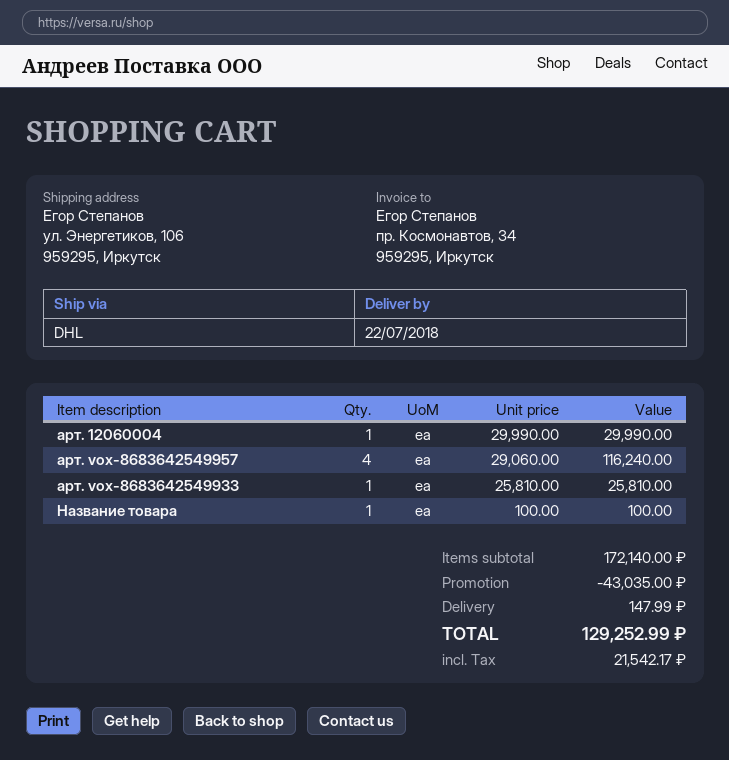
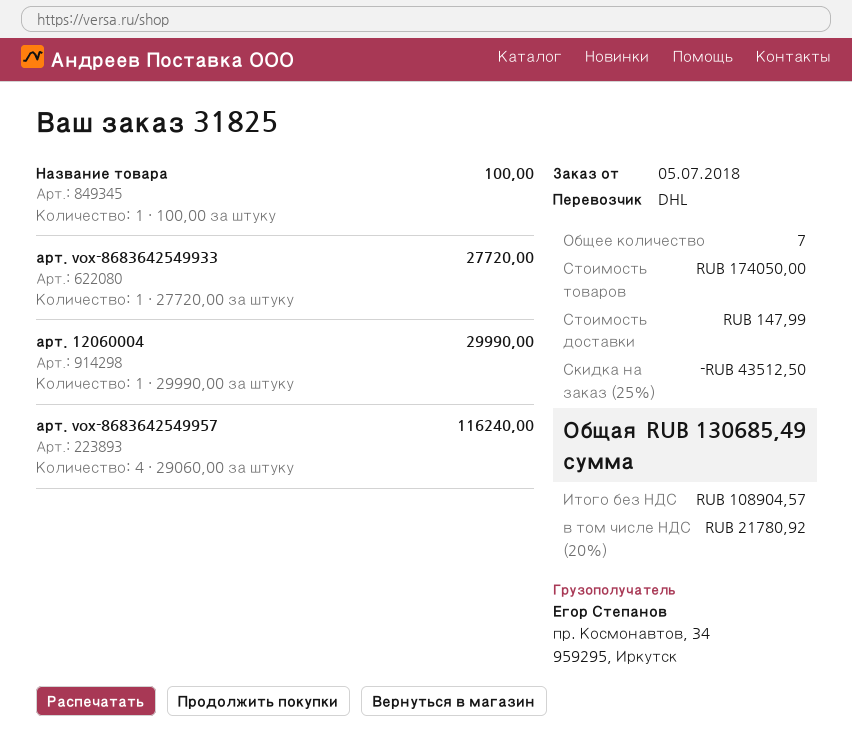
ship to: ул. Энергетиков, 106, 959295, Иркутск -> пр. Космонавтов, 34, 959295, Иркутск
арт. vox-8683642549933: 1 x 25810.00 = 25810.00 -> 1 x 27720.00 = 27720.00
subtotal: 172140.00 -> 174050.00
discount: 43035.00 -> 43512.50
tax: 21542.17 -> 21780.92
total: 129252.99 -> 130685.49

